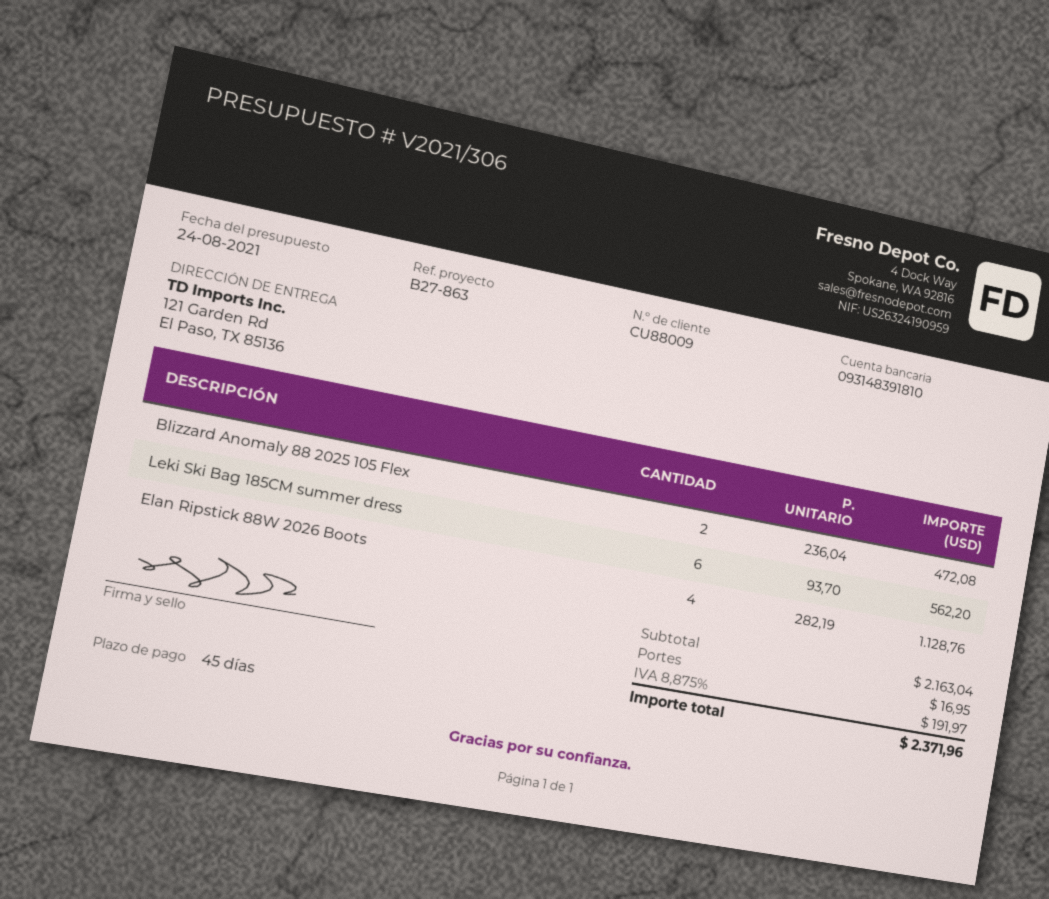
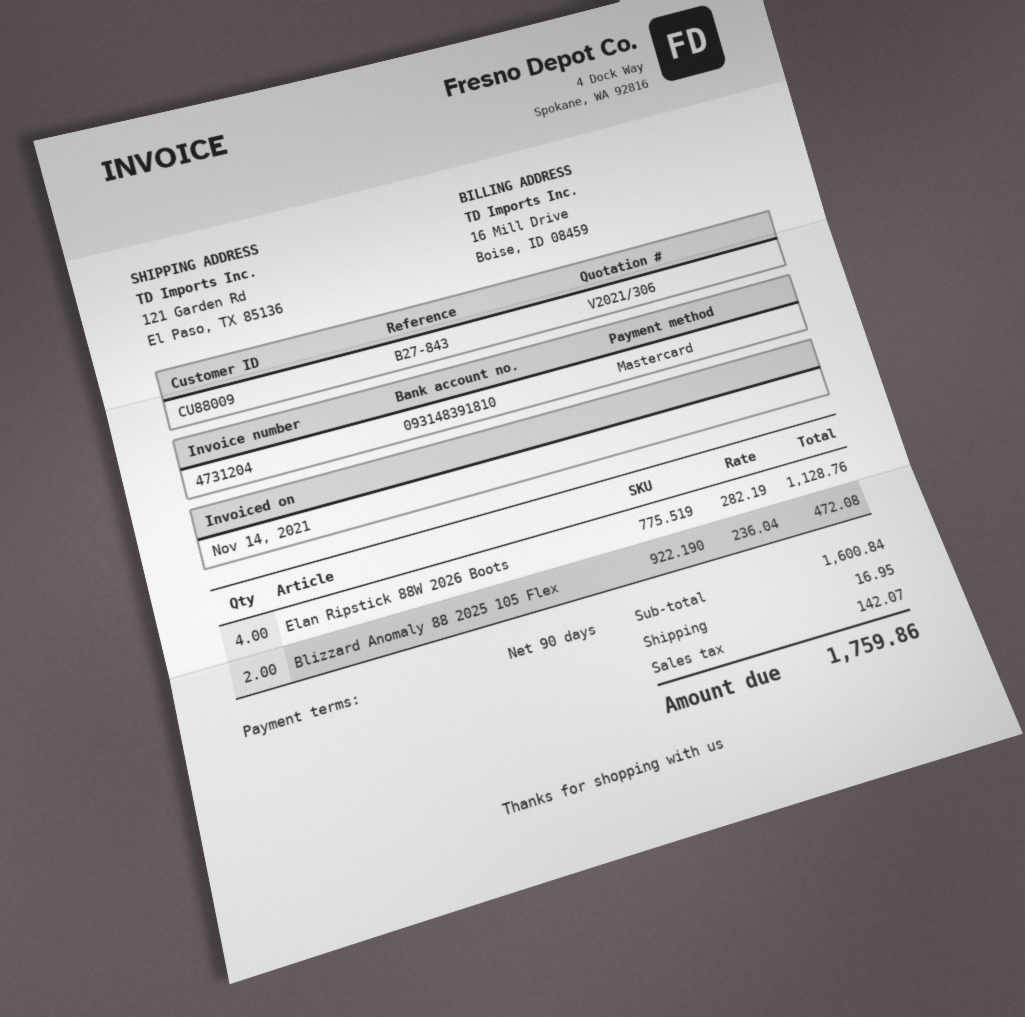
payment terms: 45 days -> 90 days
reference: B27-863 -> B27-843
Leki Ski Bag 185CM summer dress: 6 x 93.70 = 562.20 -> none
subtotal: 2163.04 -> 1600.84
tax: 191.97 -> 142.07
total: 2371.96 -> 1759.86

